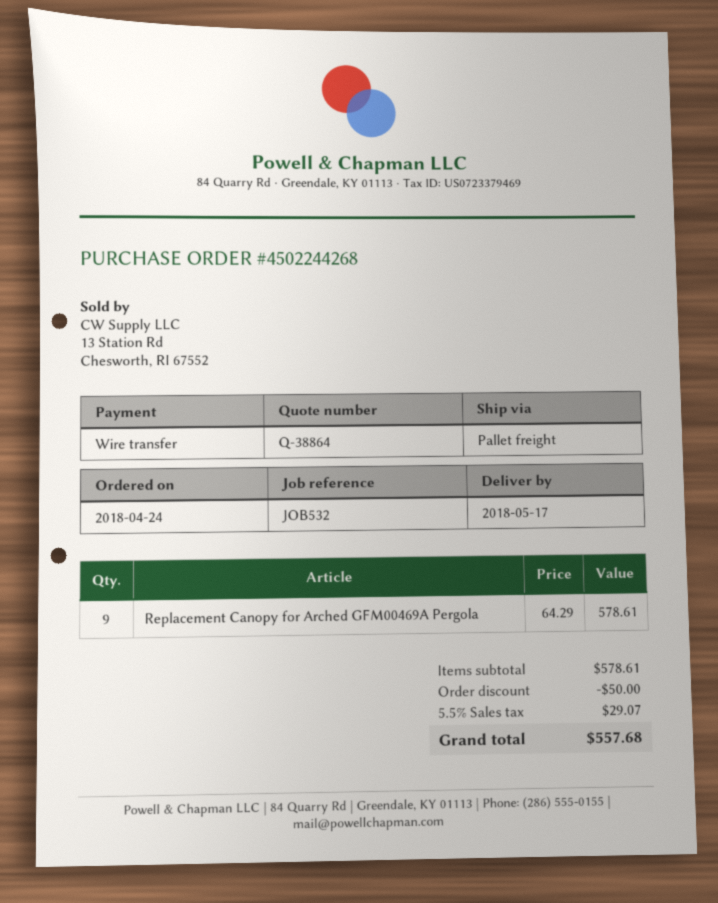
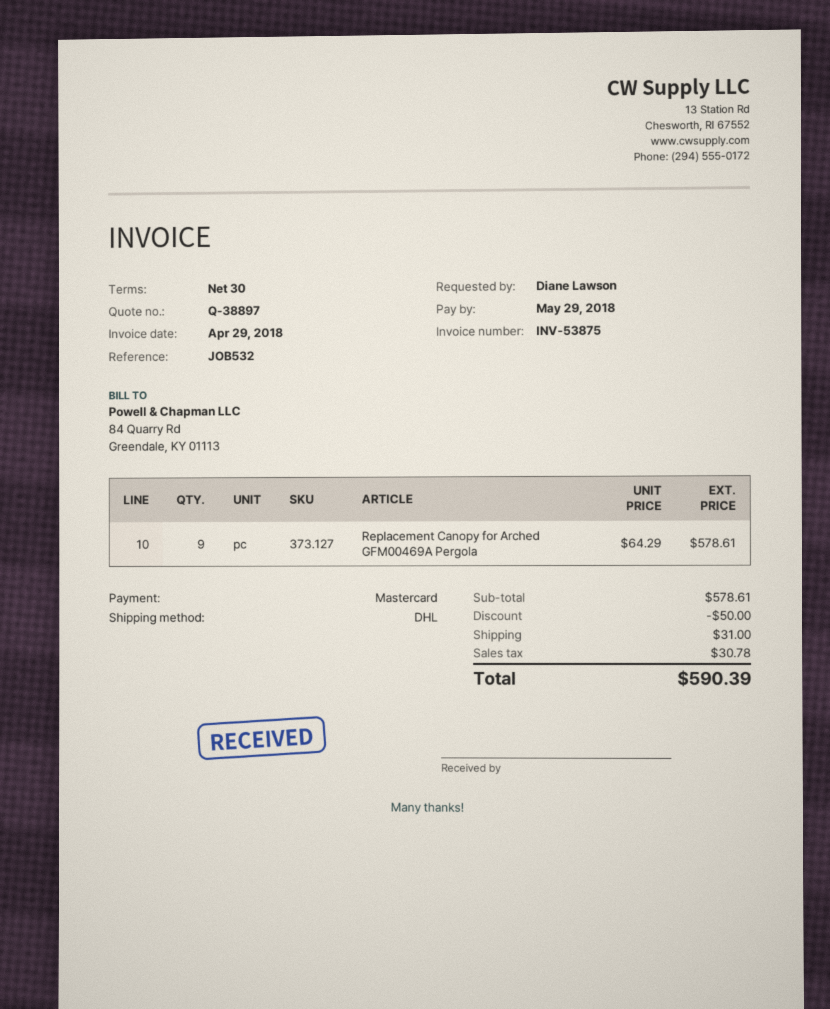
quote number: Q-38864 -> Q-38897
payment method: bank transfer -> Mastercard
shipping method: pallet freight -> DHL
shipping: none -> 31.00
tax: 29.07 -> 30.78
total: 557.68 -> 590.39

